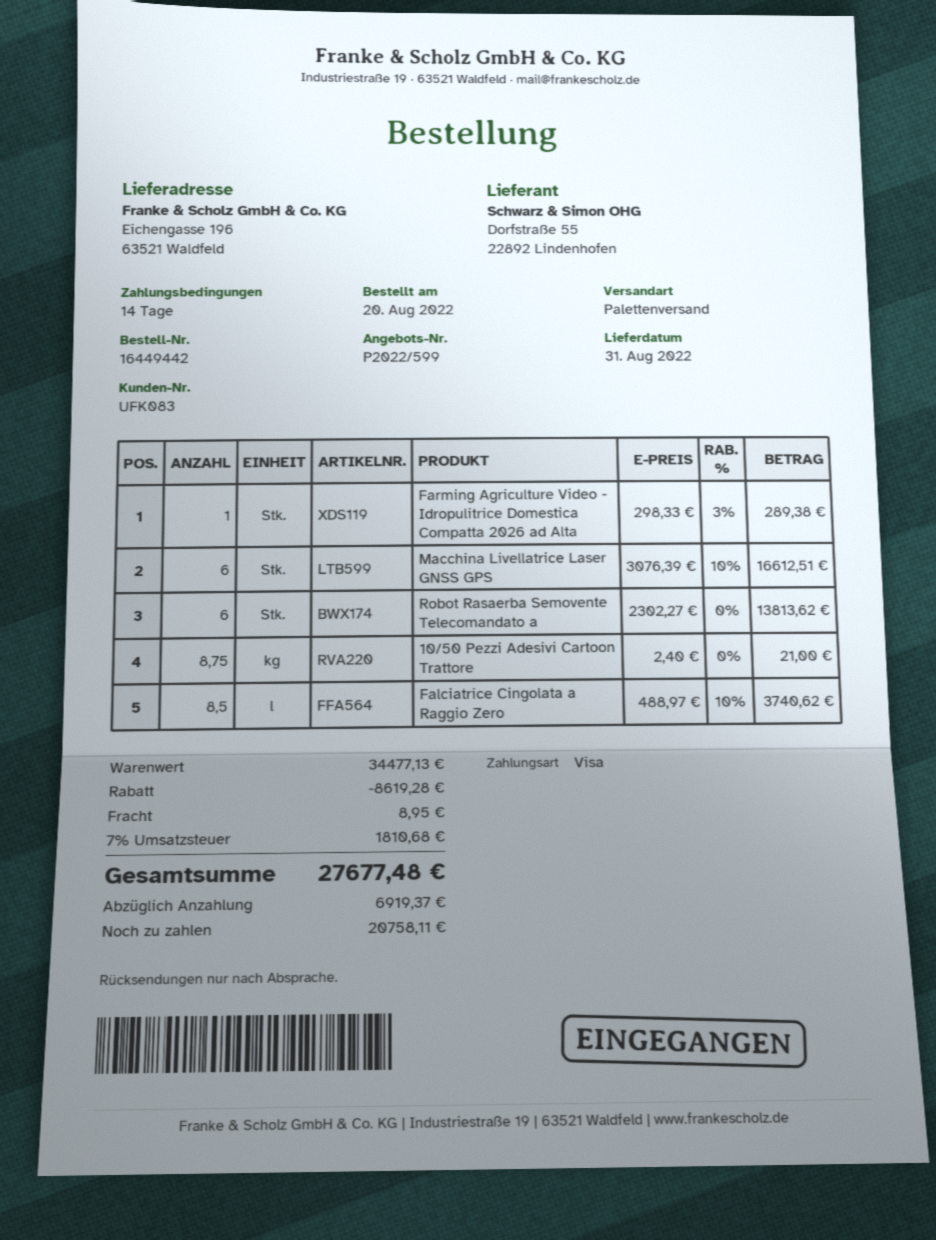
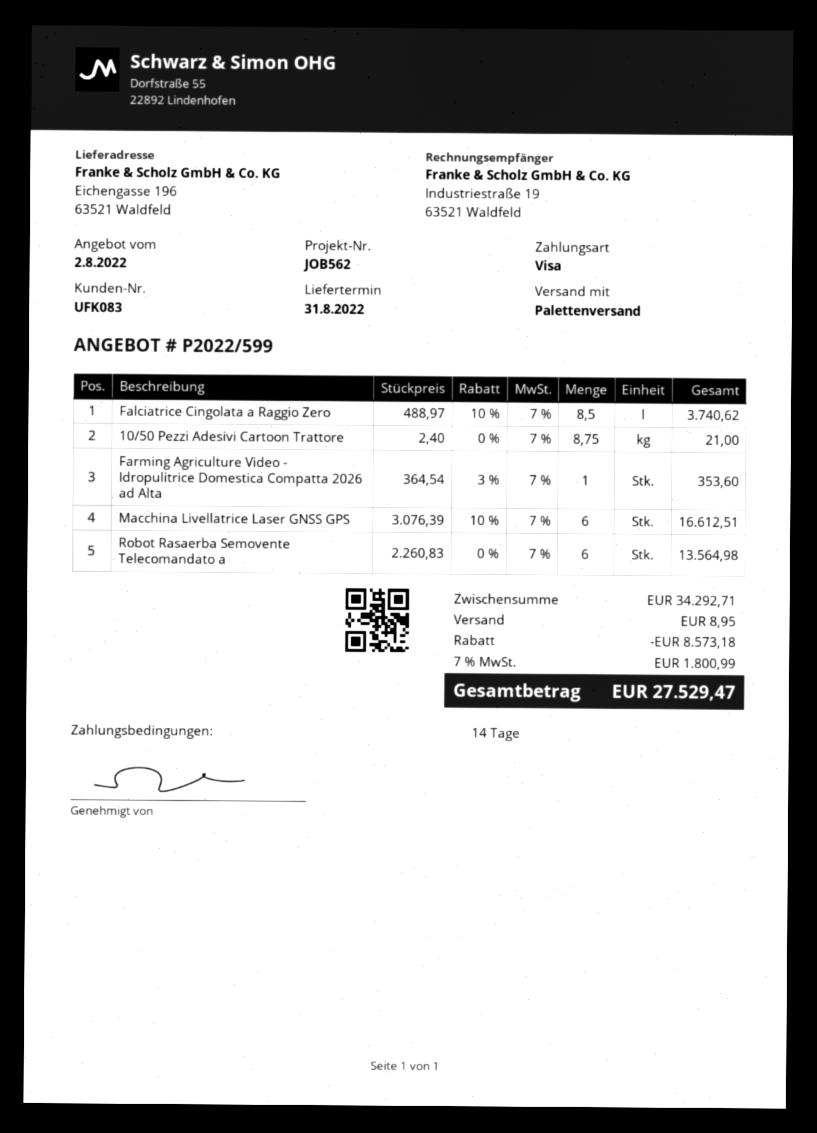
Farming Agriculture Video - Idropulitrice Domestica Compatta 2026 ad Alta: 1 x 298.33 - 3% = 289.38 -> 1 x 364.54 - 3% = 353.60
Robot Rasaerba Semovente Telecomandato a: 6 x 2302.27 = 13813.62 -> 6 x 2260.83 = 13564.98
subtotal: 34477.13 -> 34292.71
discount: 8619.28 -> 8573.18
tax: 7% = 1810.68 -> 7% = 1800.99
total: 27677.48 -> 27529.47

